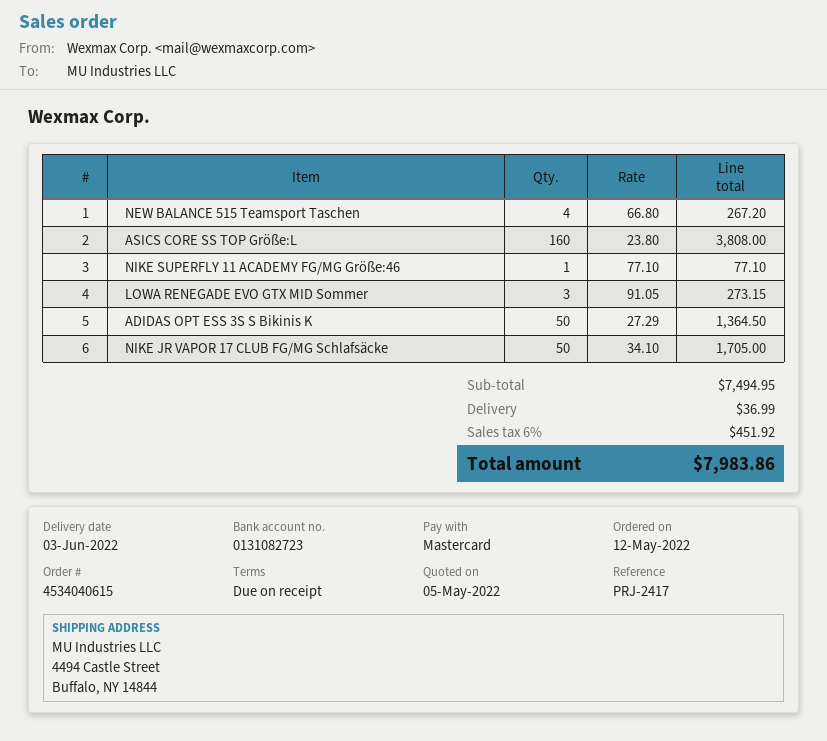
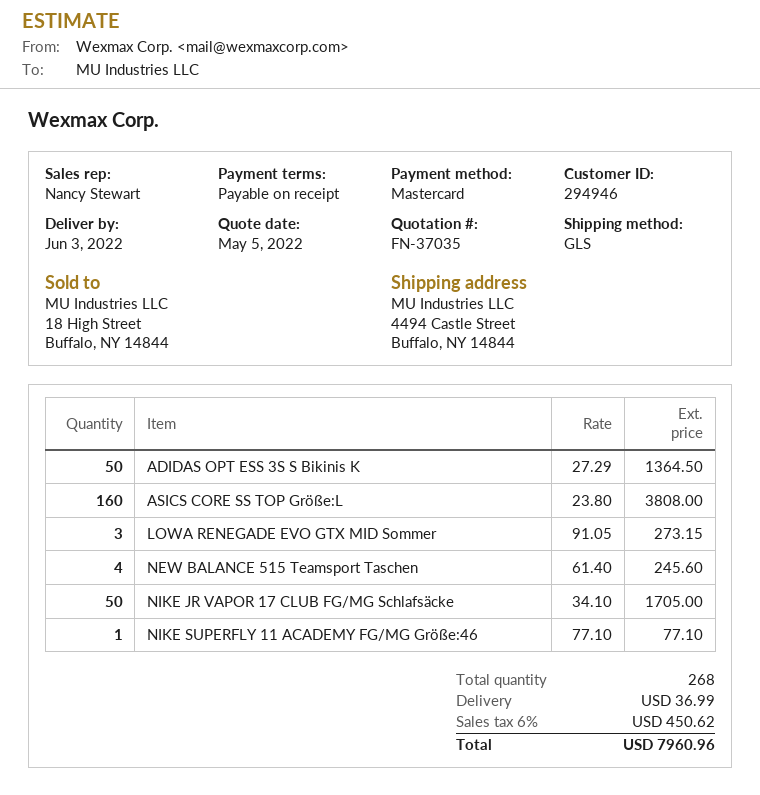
NEW BALANCE 515 Teamsport Taschen: 4 x 66.80 = 267.20 -> 4 x 61.40 = 245.60
tax: 6% = 451.92 -> 6% = 450.62
total: 7983.86 -> 7960.96

